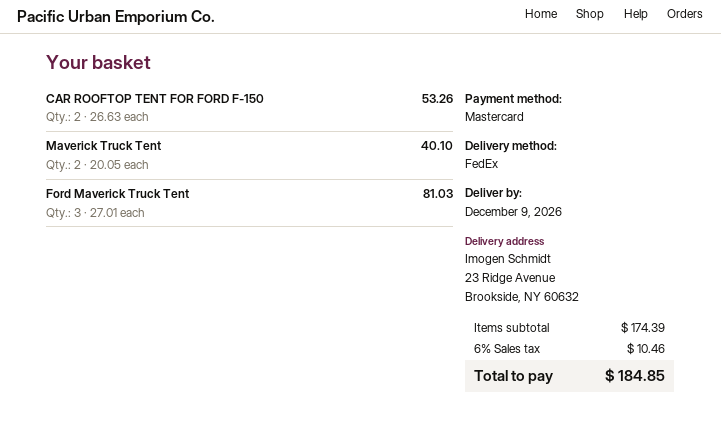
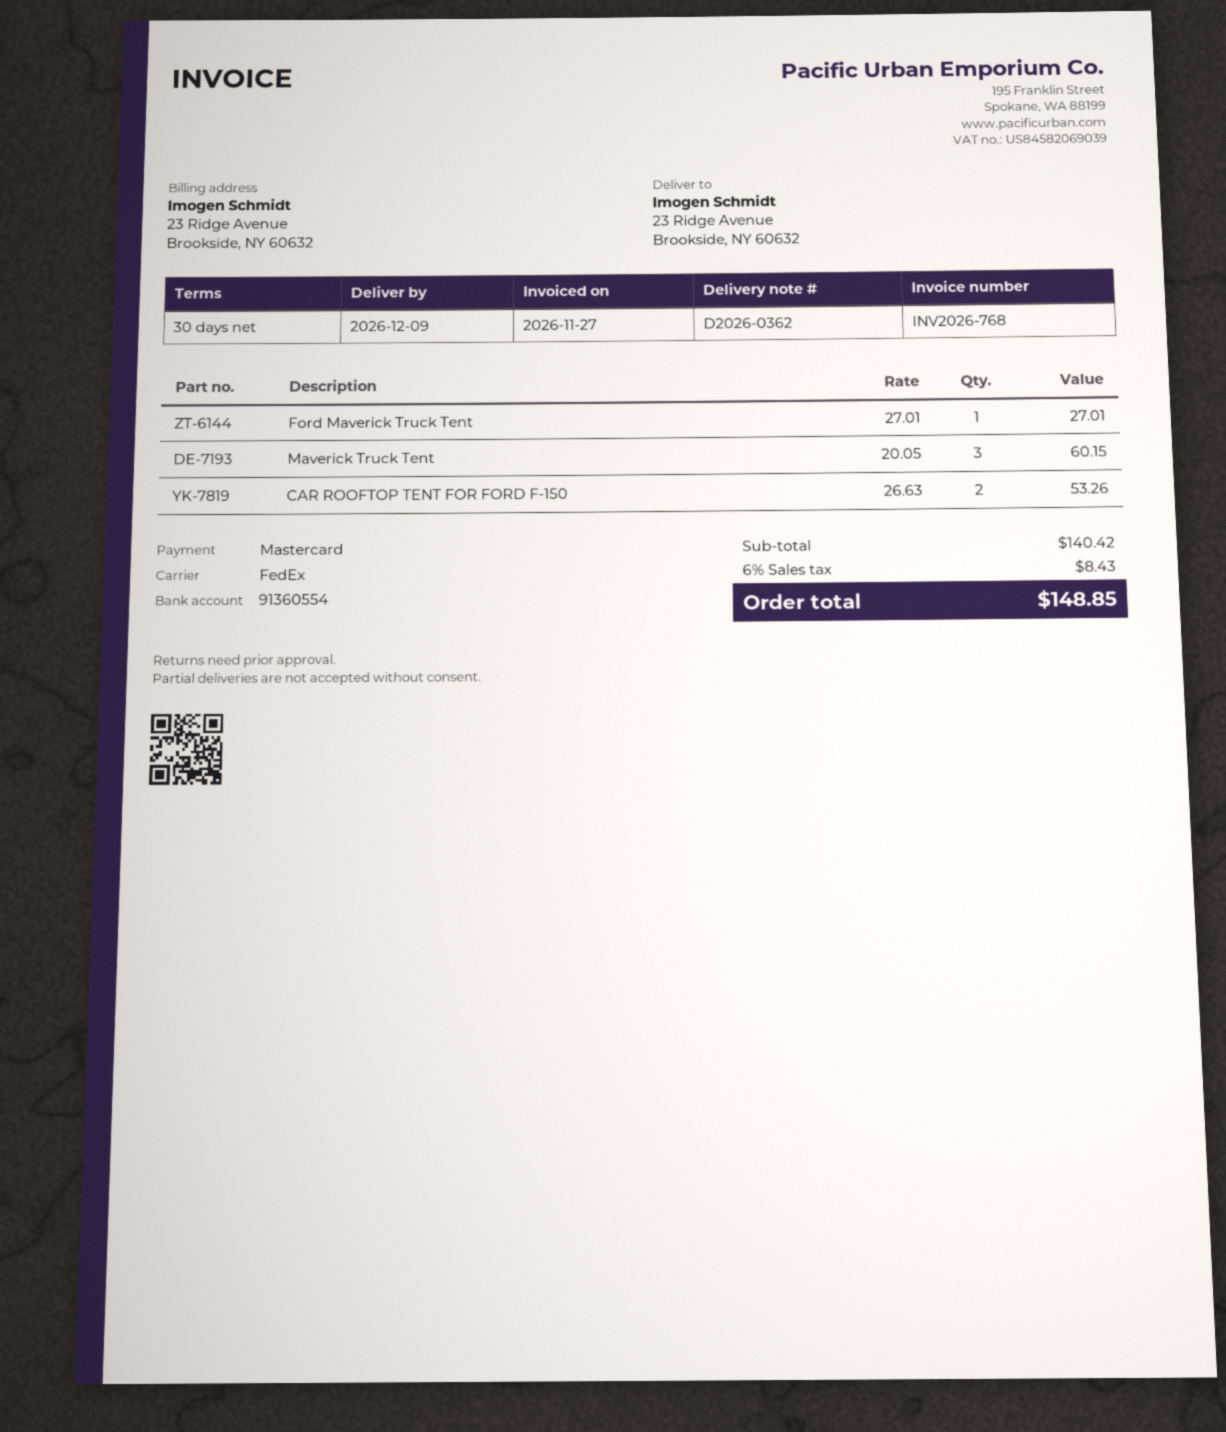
Maverick Truck Tent: 2 x 20.05 = 40.10 -> 3 x 20.05 = 60.15
Ford Maverick Truck Tent: 3 x 27.01 = 81.03 -> 1 x 27.01 = 27.01
subtotal: 174.39 -> 140.42
tax: 6% = 10.46 -> 6% = 8.43
total: 184.85 -> 148.85

